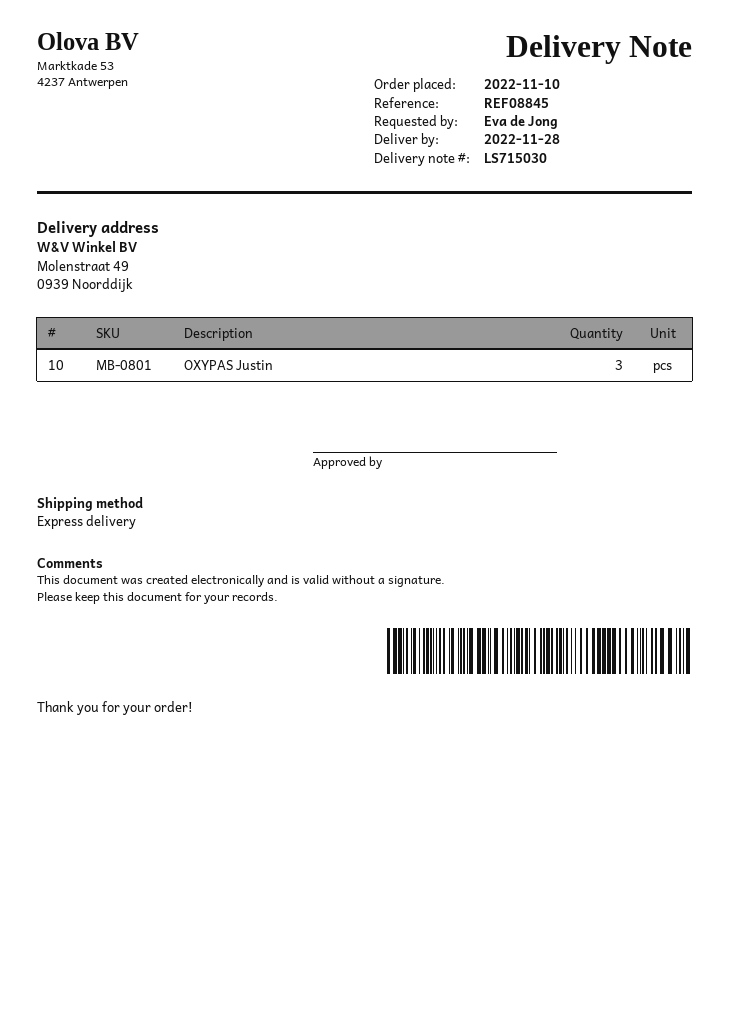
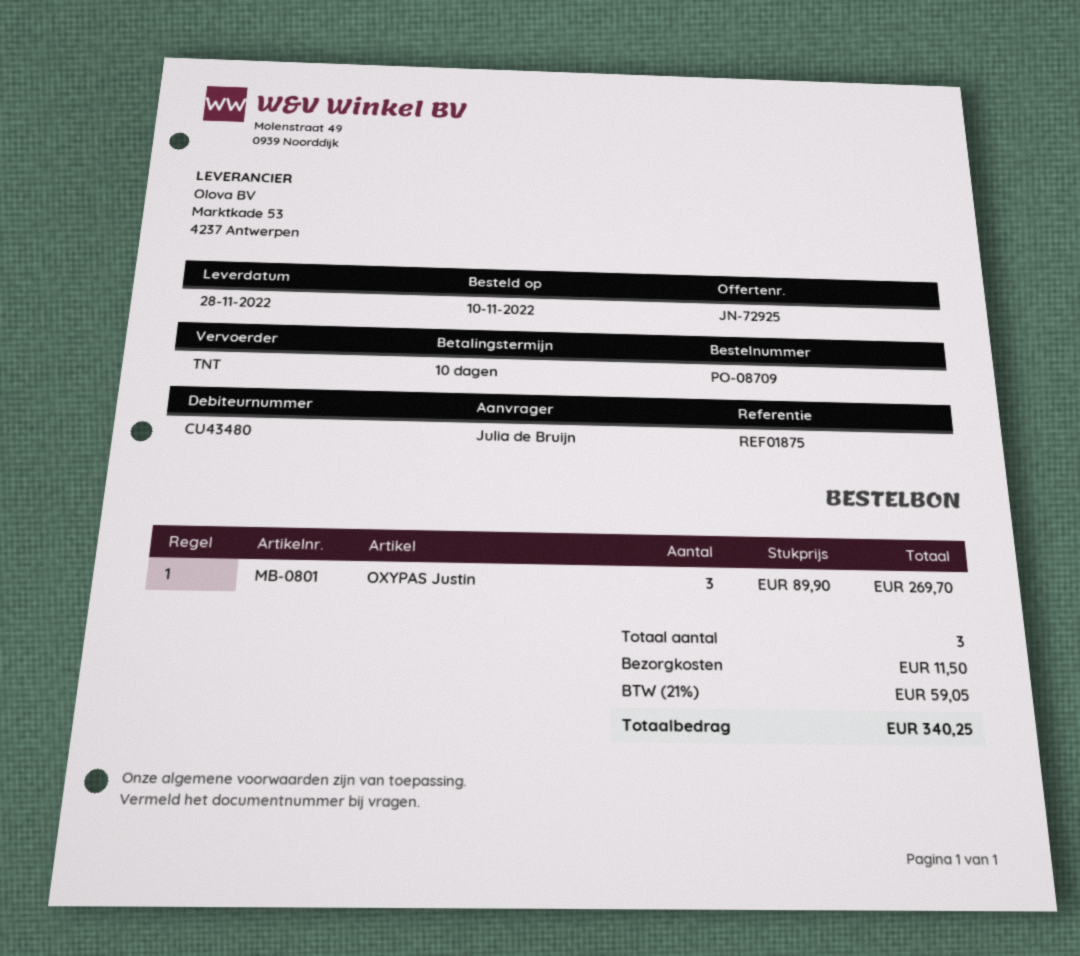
reference: REF08845 -> REF01875
ordered by: Eva de Jong -> Julia de Bruijn
shipping method: express -> TNT

